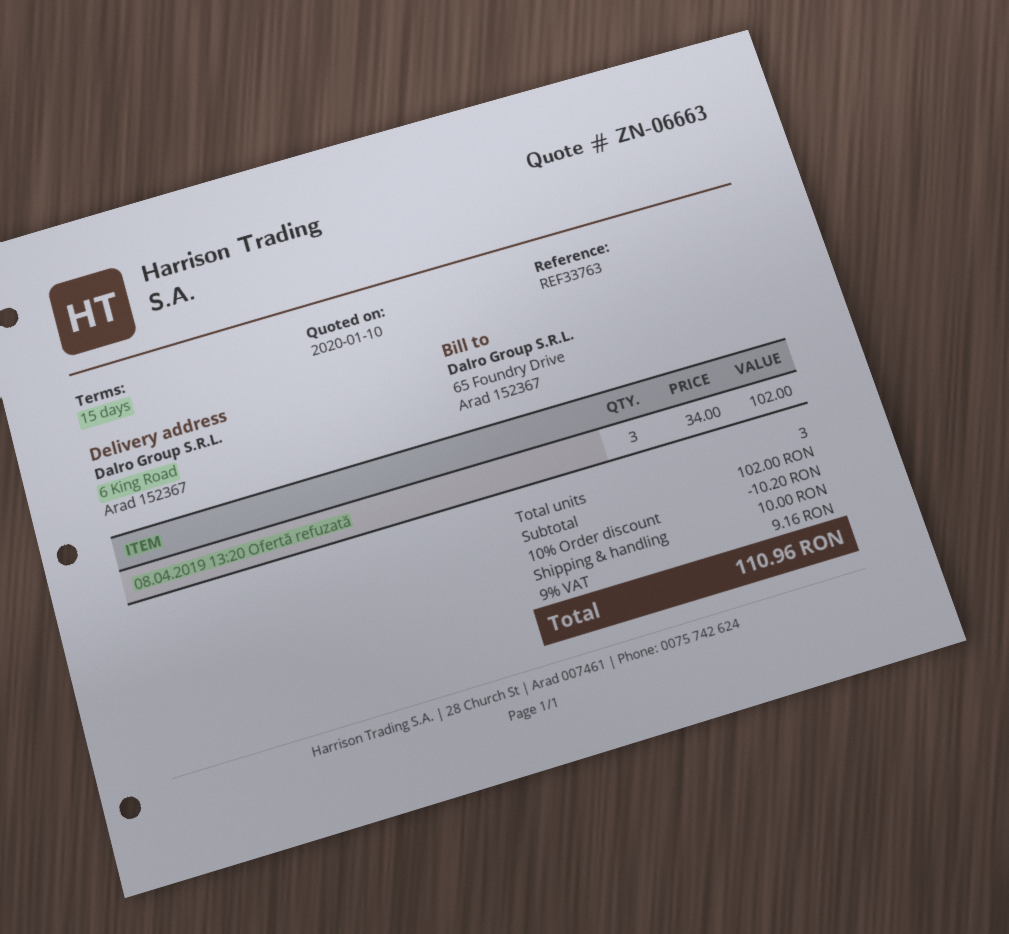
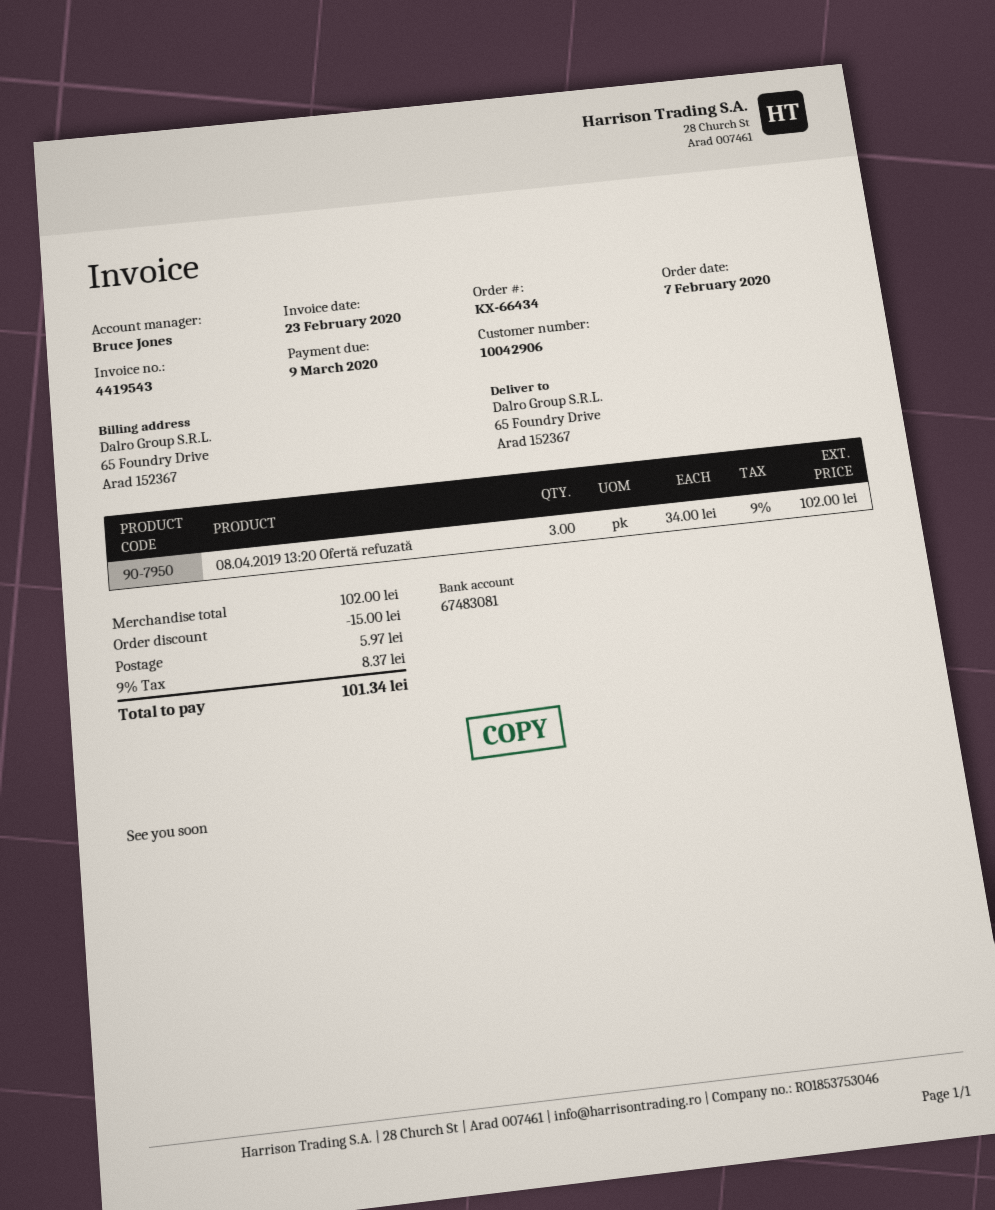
ship to: 6 King Road, Arad 152367 -> 65 Foundry Drive, Arad 152367
discount: 10.20 -> 15.00
shipping: 10.00 -> 5.97
tax: 9% = 9.16 -> 9% = 8.37
total: 110.96 -> 101.34

